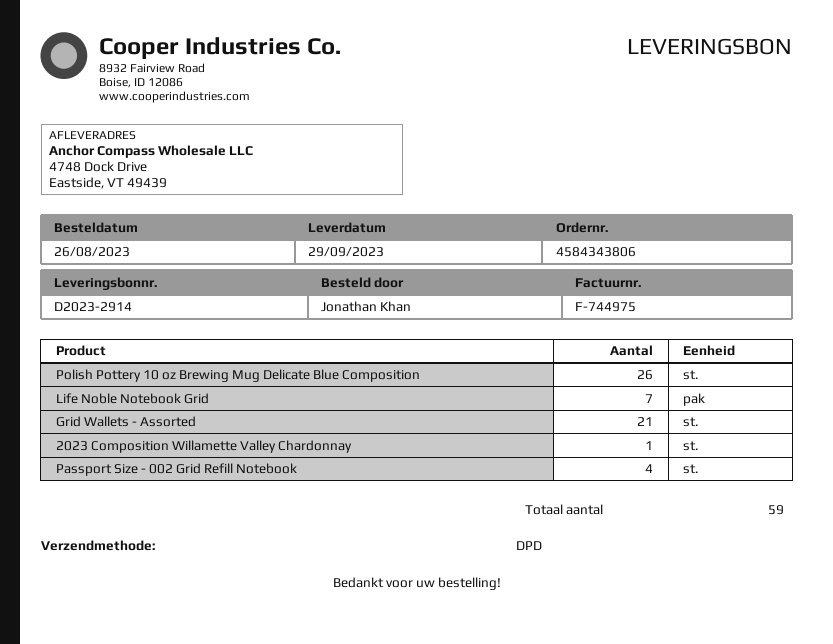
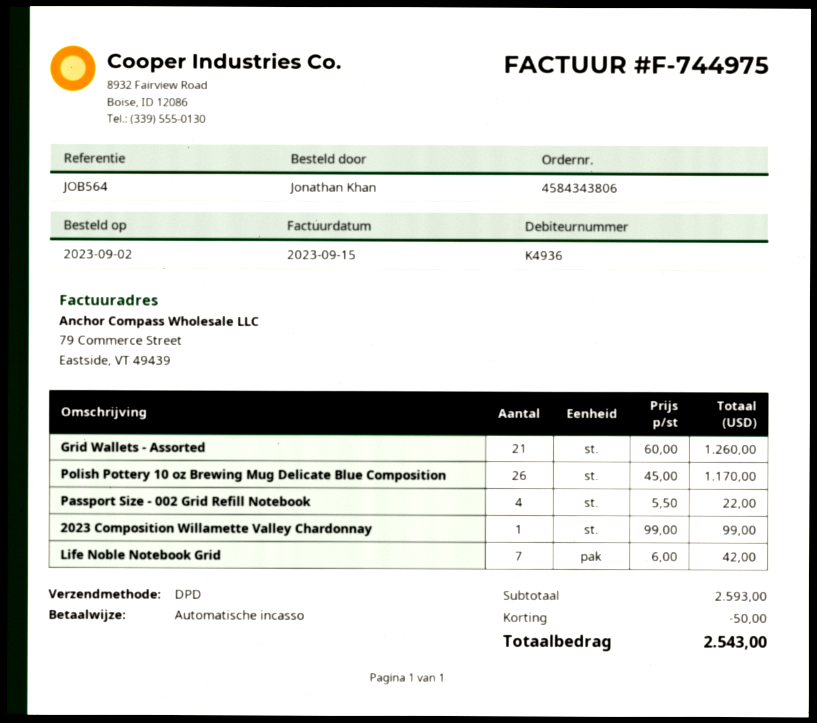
order date: 2023-08-26 -> 2023-09-02

